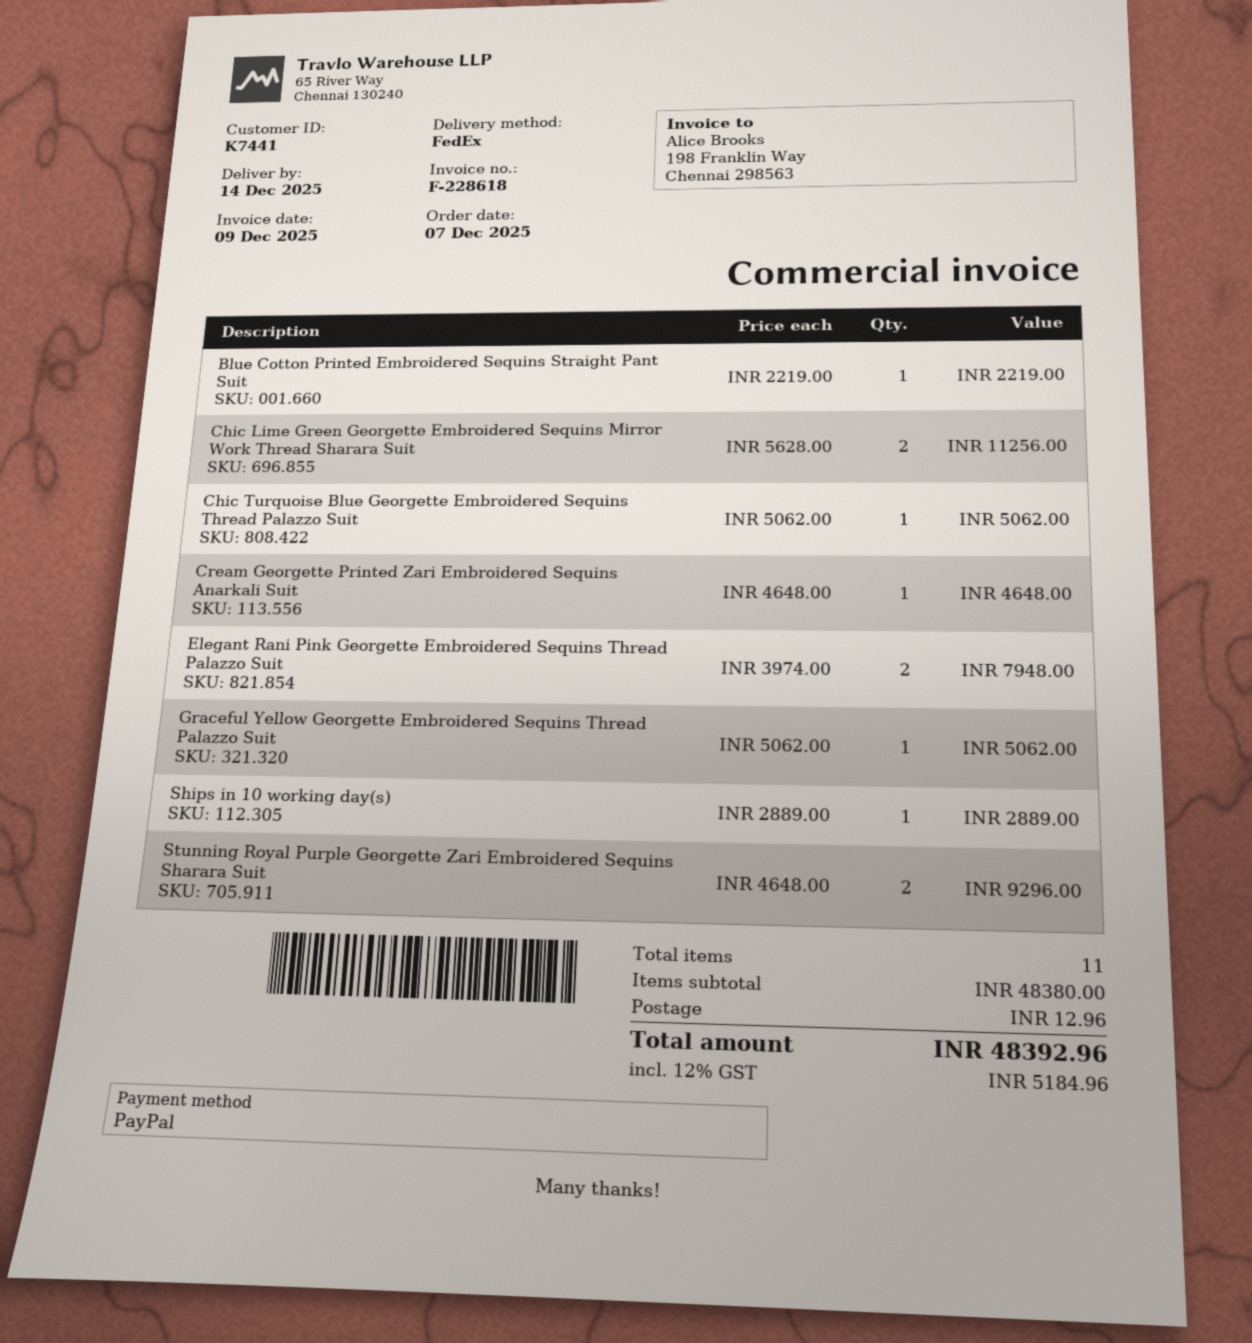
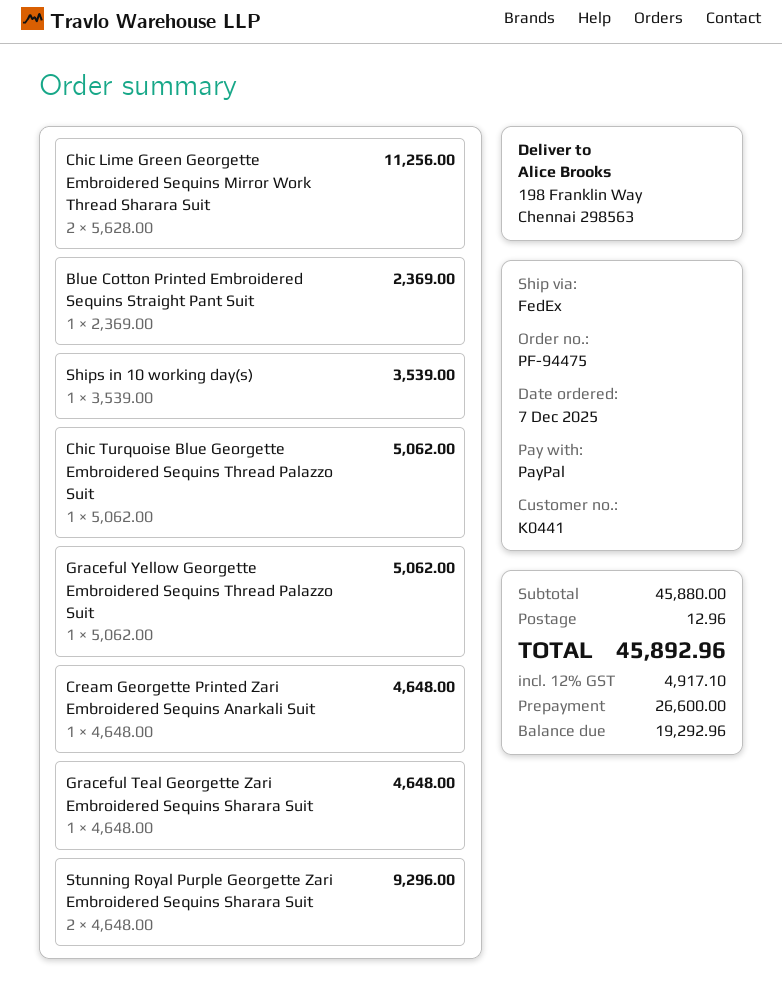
customer number: K7441 -> K0441
Blue Cotton Printed Embroidered Sequins Straight Pant Suit: 1 x 2219.00 = 2219.00 -> 1 x 2369.00 = 2369.00
Elegant Rani Pink Georgette Embroidered Sequins Thread Palazzo Suit: 2 x 3974.00 = 7948.00 -> none
Ships in 10 working day(s): 1 x 2889.00 = 2889.00 -> 1 x 3539.00 = 3539.00
Graceful Teal Georgette Zari Embroidered Sequins Sharara Suit: none -> 1 x 4648.00 = 4648.00
subtotal: 48380.00 -> 45880.00
tax: 12% = 5184.96 -> 12% = 4917.10
total: 48392.96 -> 45892.96

